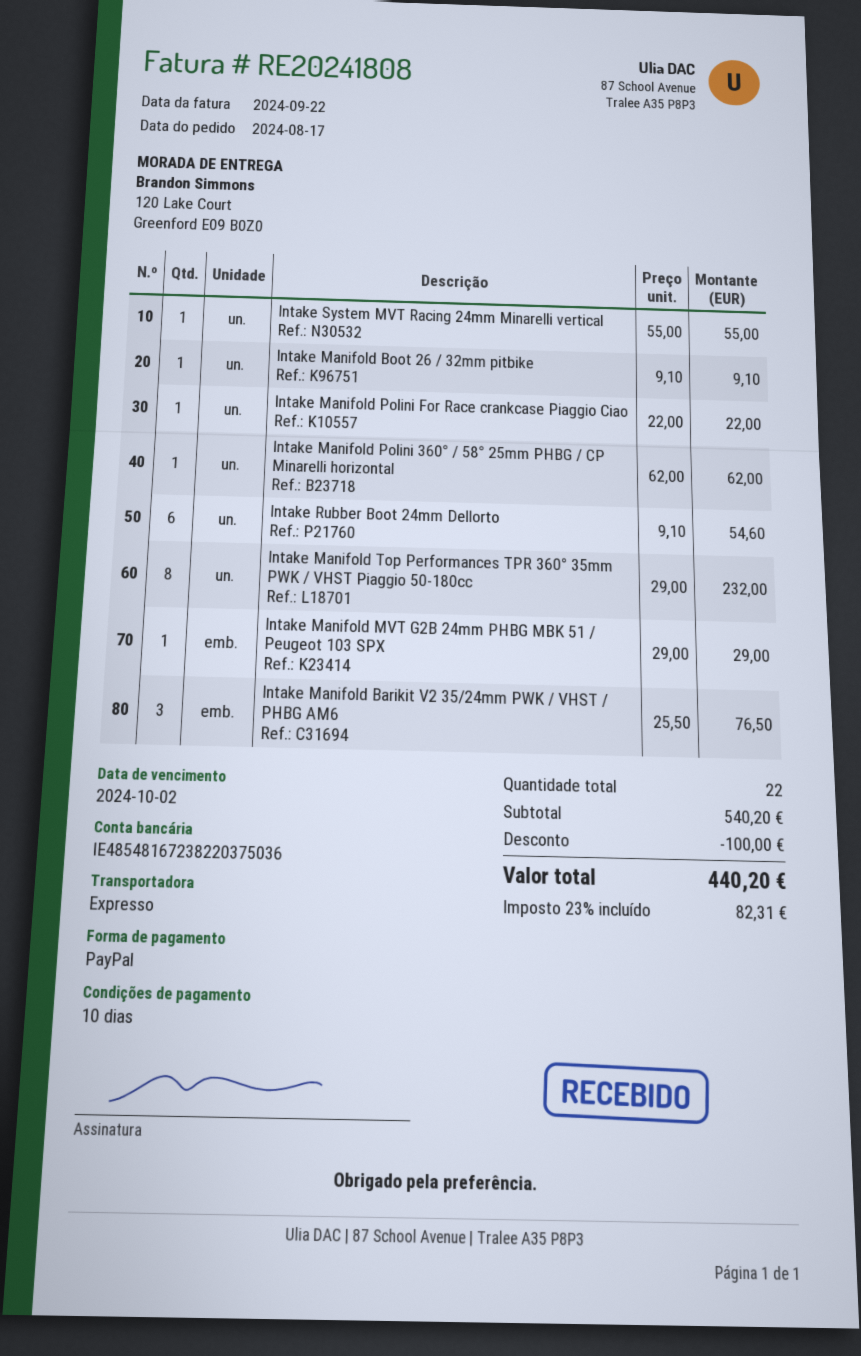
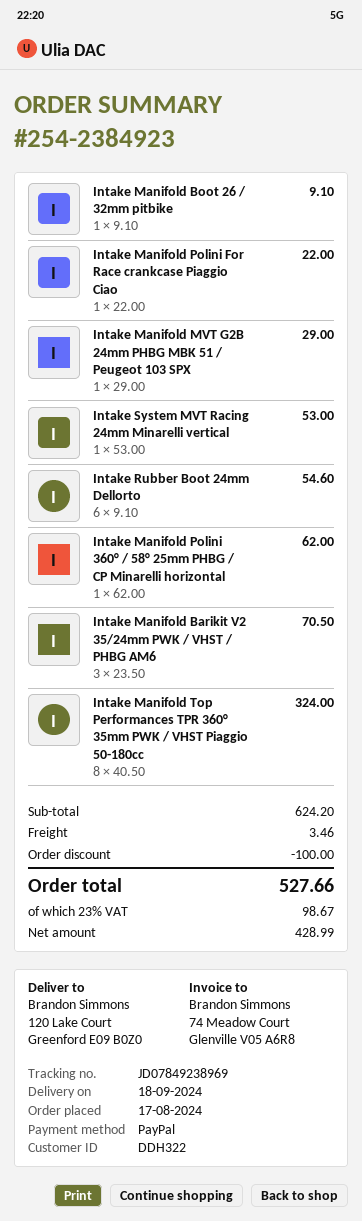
Intake System MVT Racing 24mm Minarelli vertical: 1 x 55.00 = 55.00 -> 1 x 53.00 = 53.00
Intake Manifold Top Performances TPR 360° 35mm PWK / VHST Piaggio 50-180cc: 8 x 29.00 = 232.00 -> 8 x 40.50 = 324.00
Intake Manifold Barikit V2 35/24mm PWK / VHST / PHBG AM6: 3 x 25.50 = 76.50 -> 3 x 23.50 = 70.50
subtotal: 540.20 -> 624.20
shipping: none -> 3.46
tax: 23% = 82.31 -> 23% = 98.67
total: 440.20 -> 527.66

